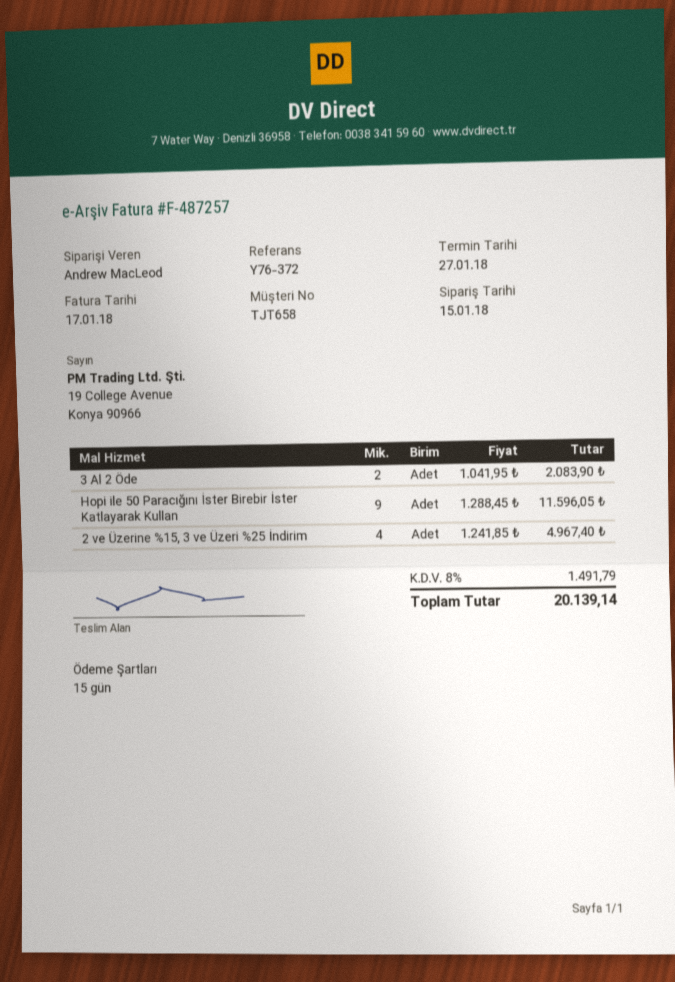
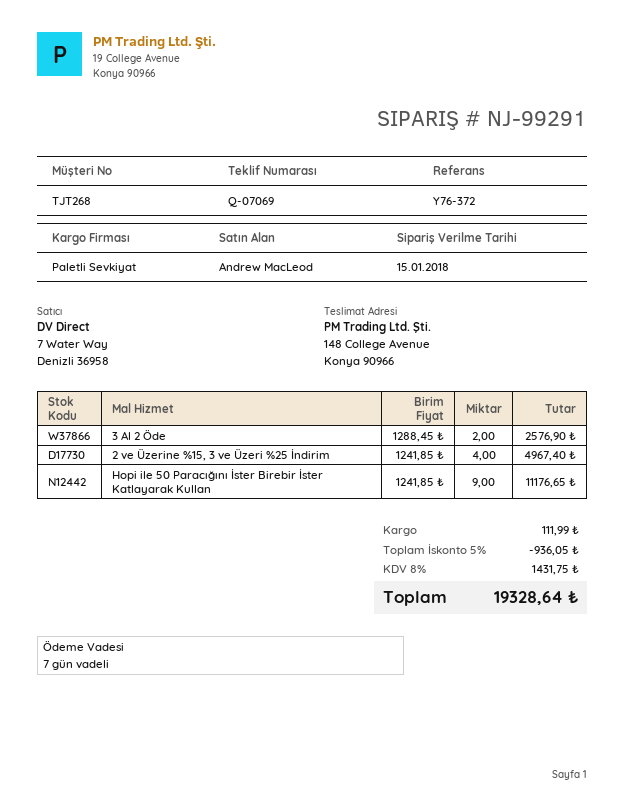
payment terms: 15 days -> 7 days
customer number: TJT658 -> TJT268
3 Al 2 Öde: 2 x 1041.95 = 2083.90 -> 2 x 1288.45 = 2576.90
Hopi ile 50 Paracığını İster Birebir İster Katlayarak Kullan: 9 x 1288.45 = 11596.05 -> 9 x 1241.85 = 11176.65
discount: none -> 5% = 936.05
shipping: none -> 111.99
tax: 8% = 1491.79 -> 8% = 1431.75
total: 20139.14 -> 19328.64

